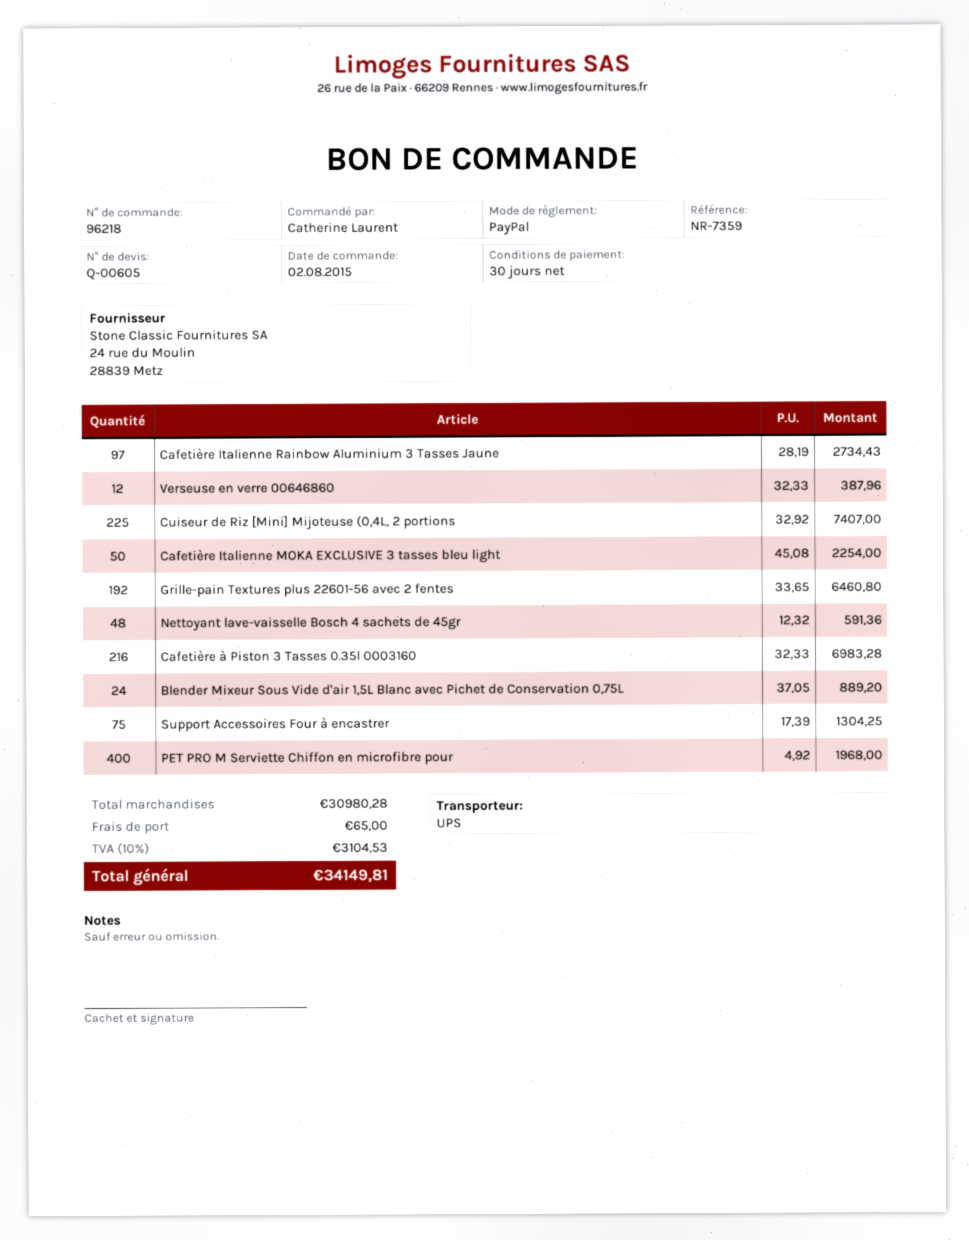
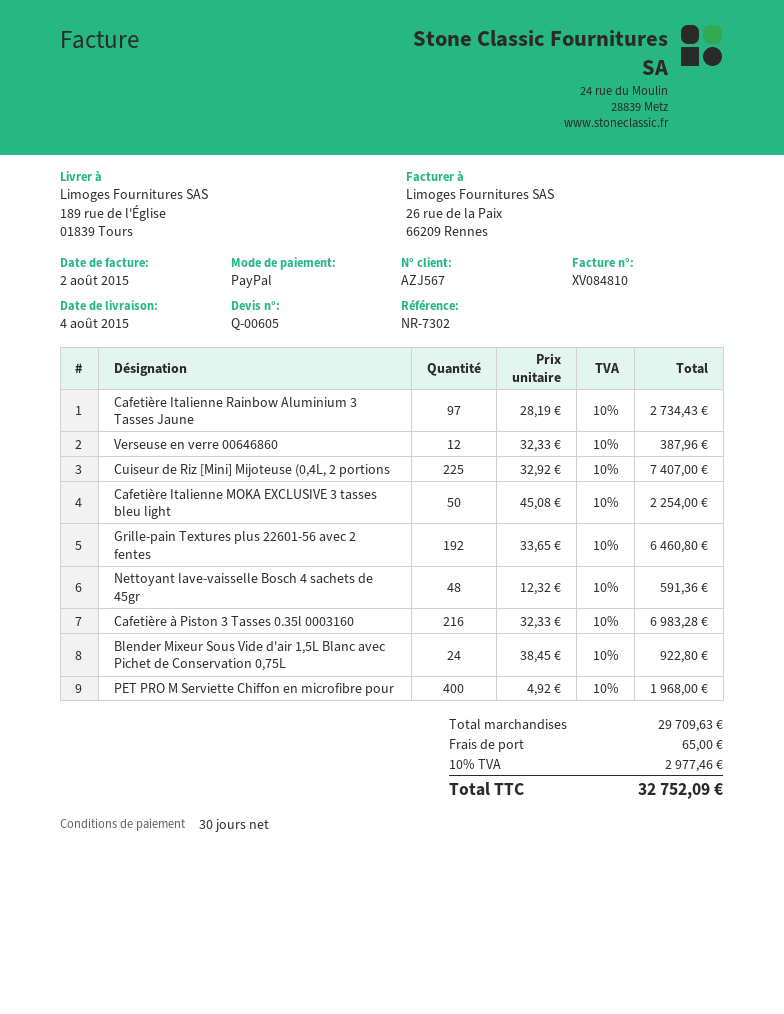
reference: NR-7359 -> NR-7302
Blender Mixeur Sous Vide d'air 1,5L Blanc avec Pichet de Conservation 0,75L: 24 x 37.05 = 889.20 -> 24 x 38.45 = 922.80
Support Accessoires Four à encastrer: 75 x 17.39 = 1304.25 -> none
subtotal: 30980.28 -> 29709.63
tax: 10% = 3104.53 -> 10% = 2977.46
total: 34149.81 -> 32752.09

